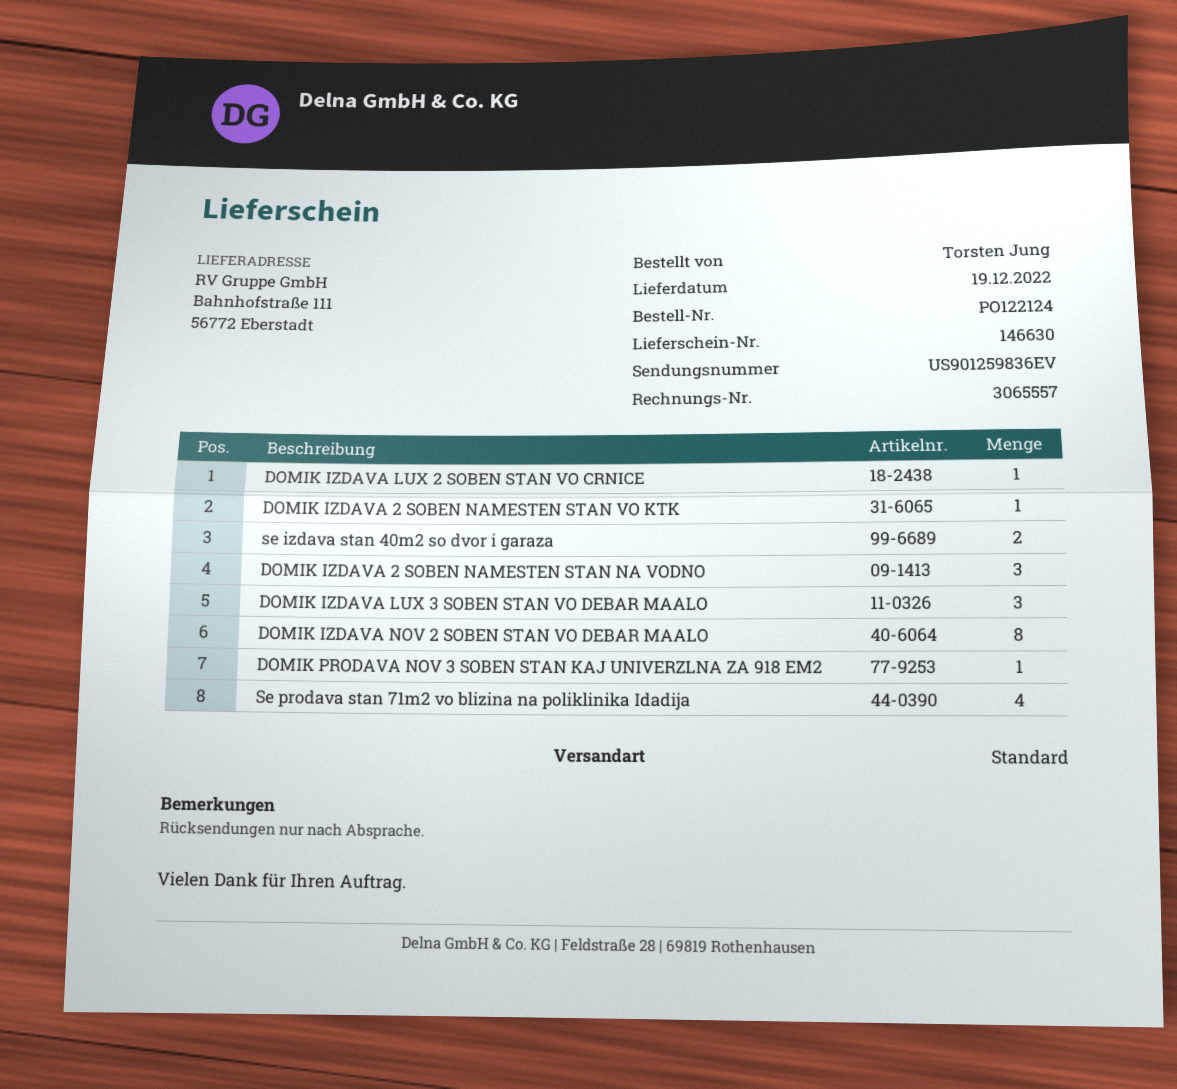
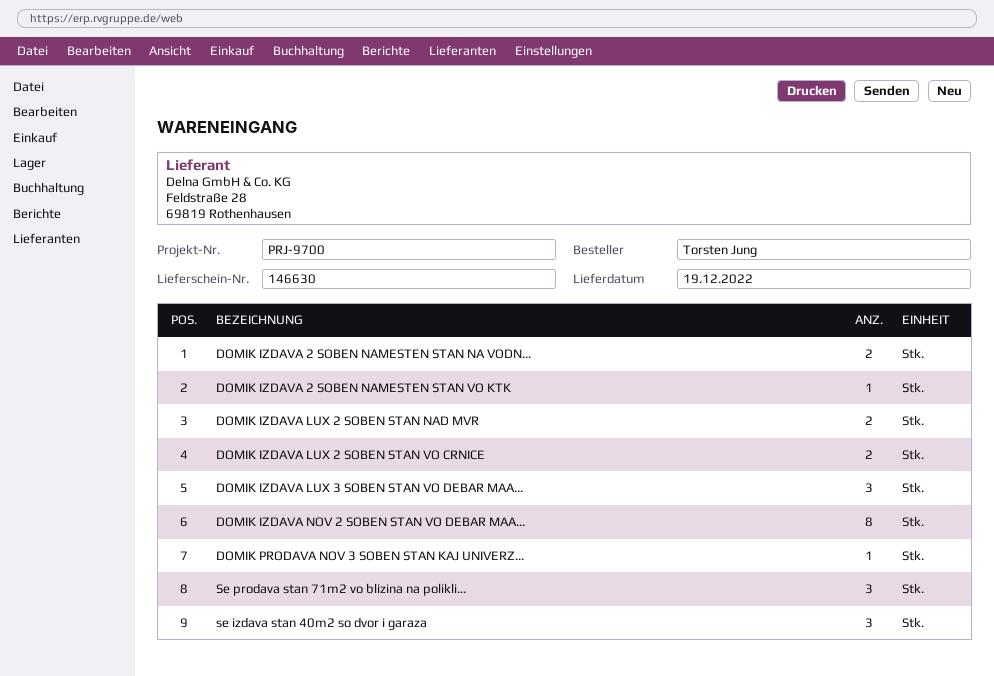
DOMIK IZDAVA LUX 2 SOBEN STAN VO CRNICE: 1 -> 2
se izdava stan 40m2 so dvor i garaza: 2 -> 3
DOMIK IZDAVA 2 SOBEN NAMESTEN STAN NA VODNO: 3 -> 2
Se prodava stan 71m2 vo blizina na poliklinika Idadija: 4 -> 3
DOMIK IZDAVA LUX 2 SOBEN STAN NAD MVR: none -> 2

